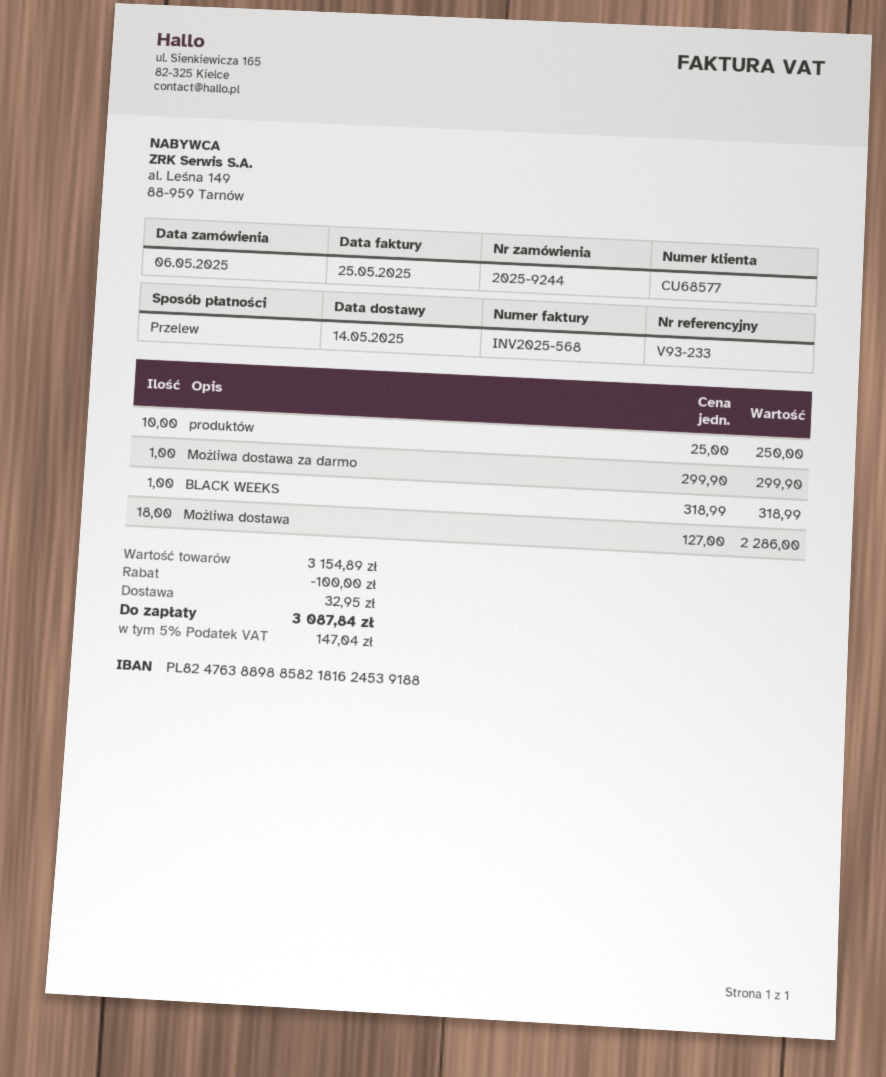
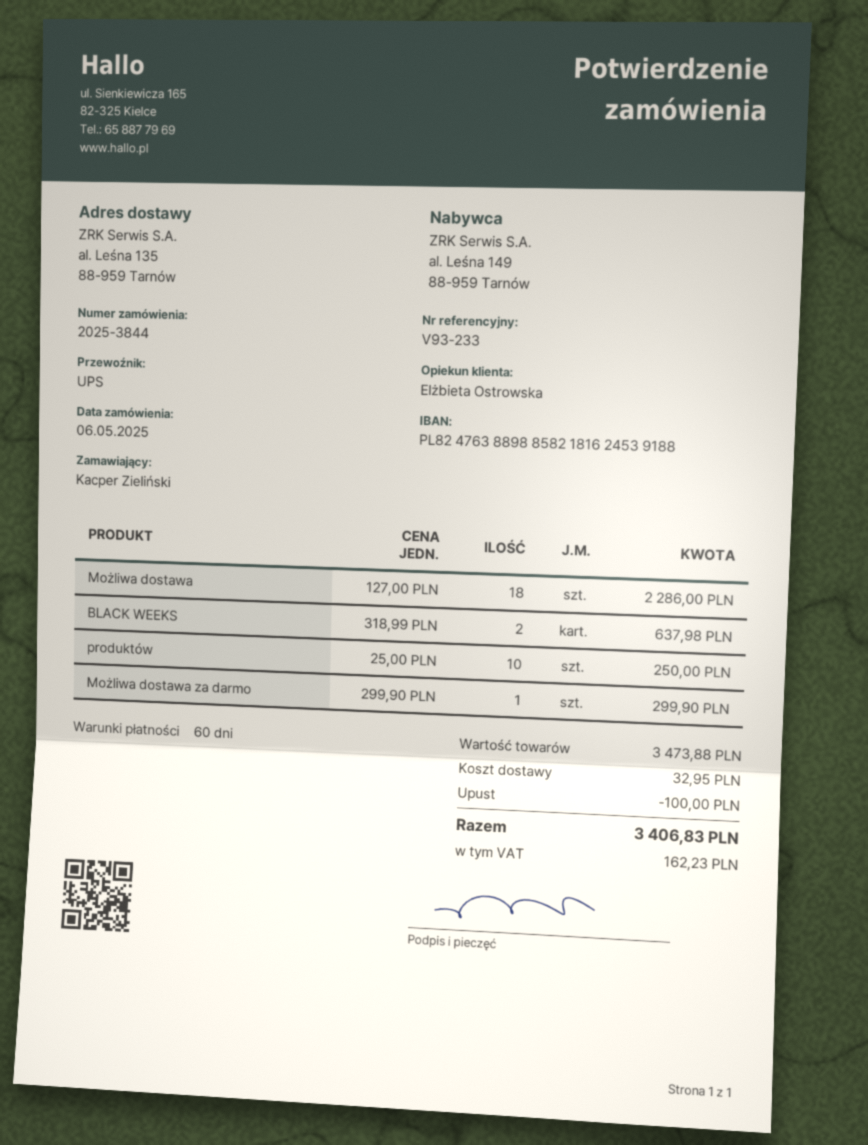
order number: 2025-9244 -> 2025-3844
BLACK WEEKS: 1 x 318.99 = 318.99 -> 2 x 318.99 = 637.98
subtotal: 3154.89 -> 3473.88
tax: 147.04 -> 162.23
total: 3087.84 -> 3406.83

